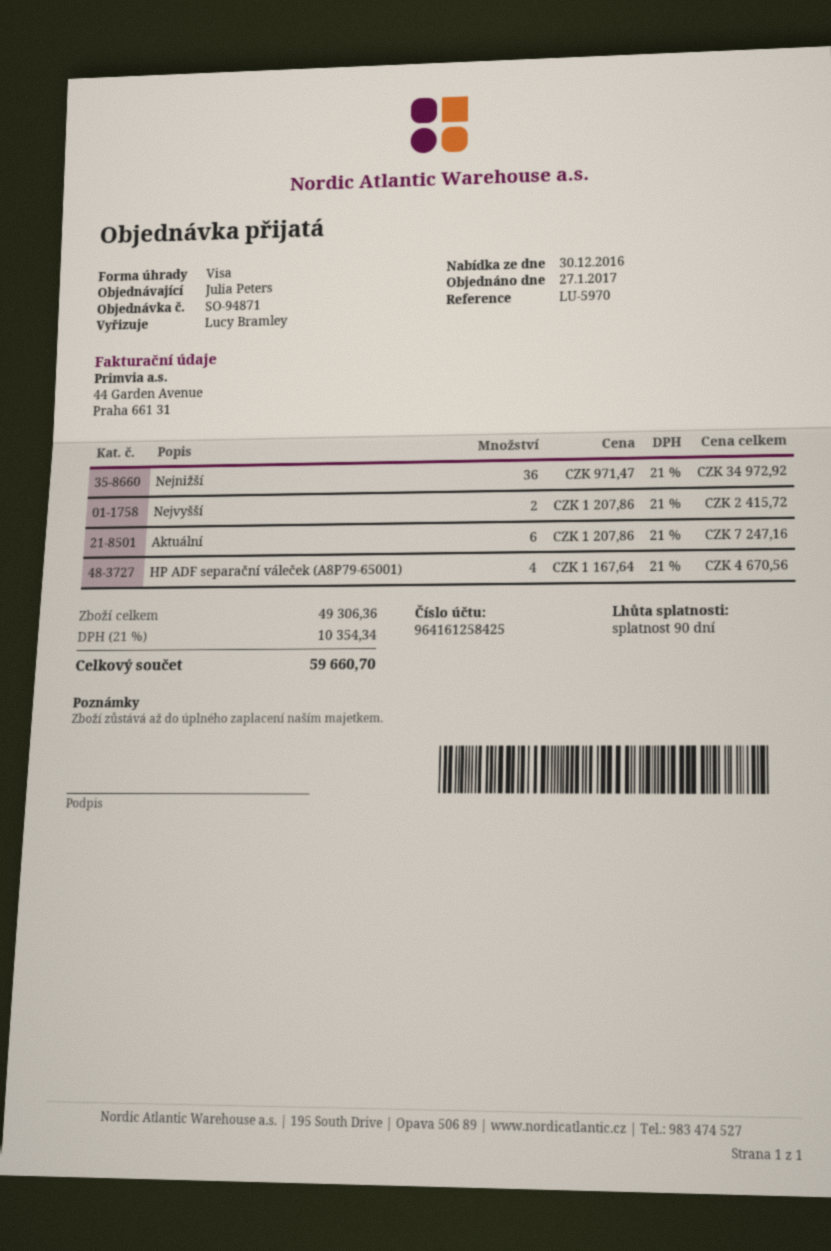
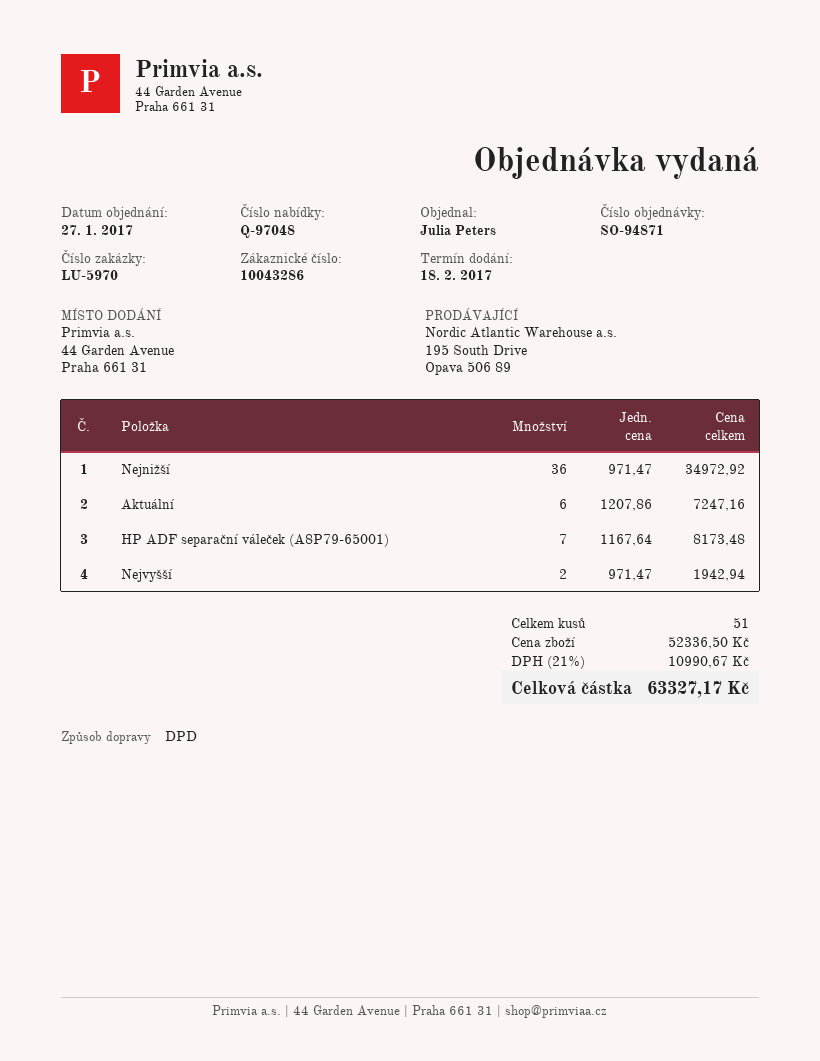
Nejvyšší: 2 x 1207.86 = 2415.72 -> 2 x 971.47 = 1942.94
HP ADF separační váleček (A8P79-65001): 4 x 1167.64 = 4670.56 -> 7 x 1167.64 = 8173.48
subtotal: 49306.36 -> 52336.50
tax: 21% = 10354.34 -> 21% = 10990.67
total: 59660.70 -> 63327.17

